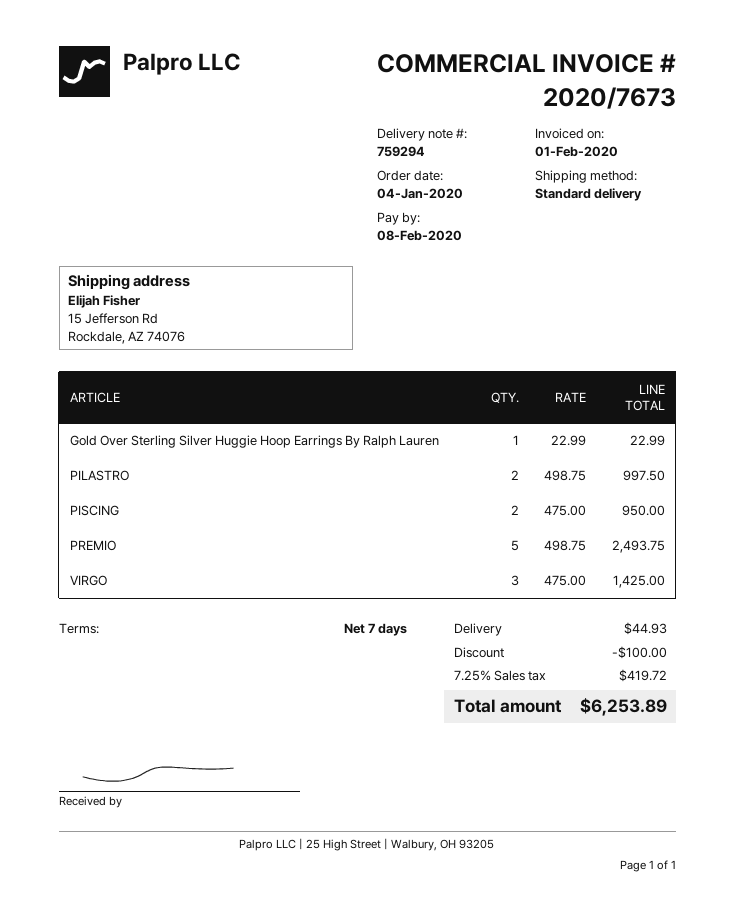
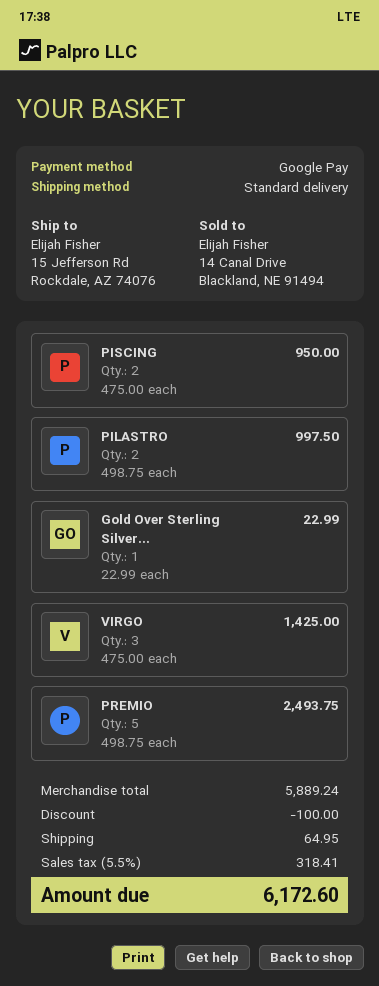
shipping: 44.93 -> 64.95
tax: 7.25% = 419.72 -> 5.5% = 318.41
total: 6253.89 -> 6172.60

